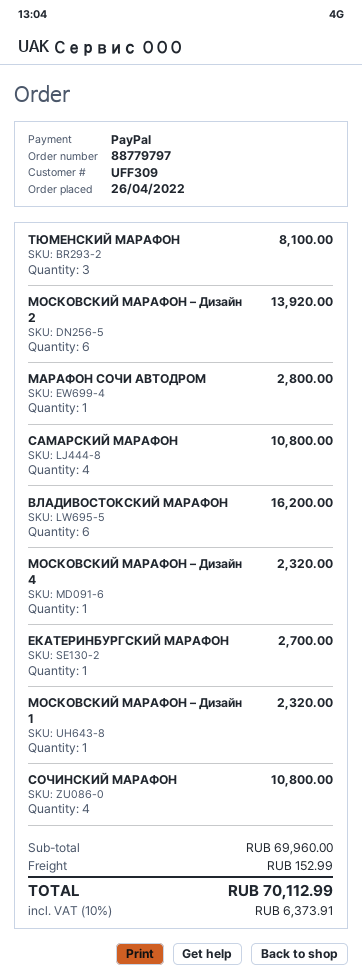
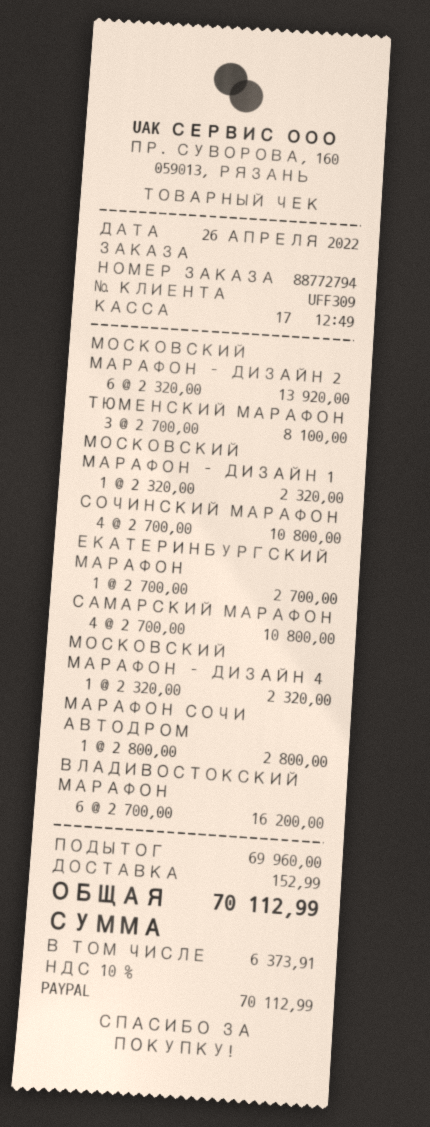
order number: 88779797 -> 88772794

